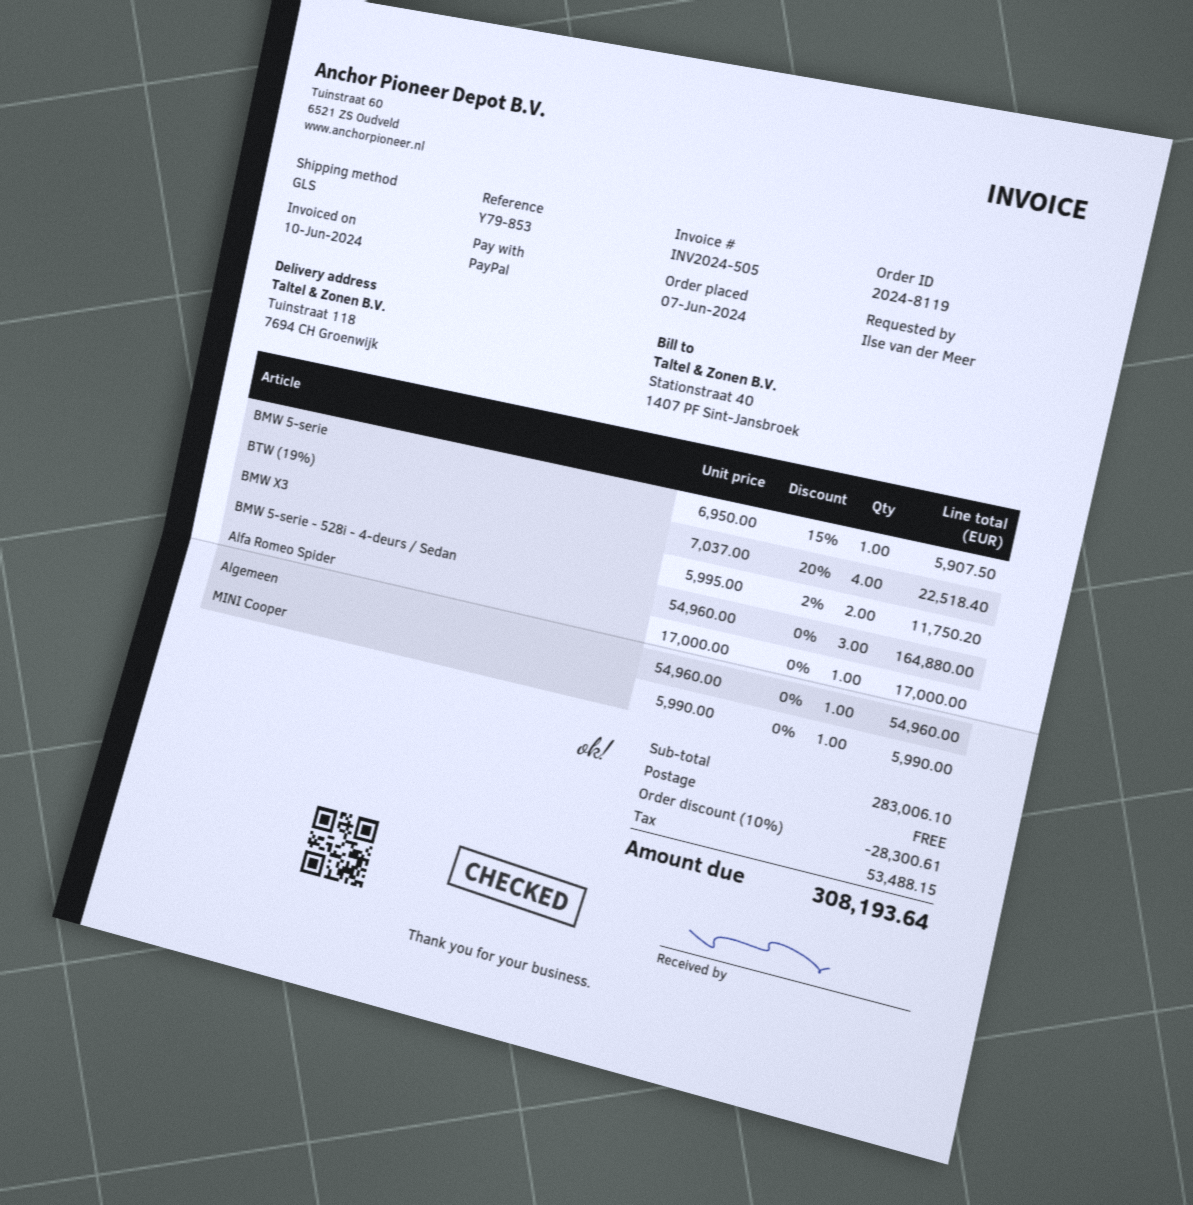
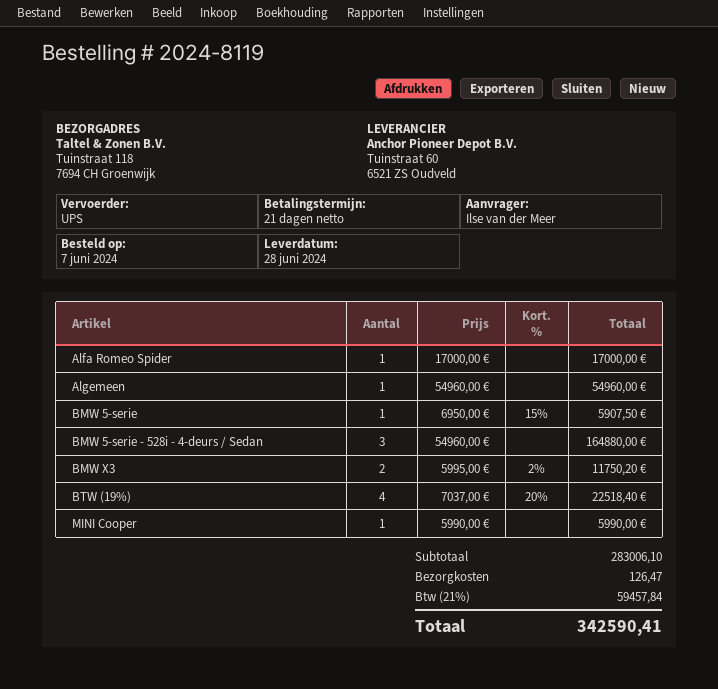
shipping method: GLS -> UPS
discount: 10% = 28300.61 -> none
shipping: 0.00 -> 126.47
tax: 53488.15 -> 59457.84
total: 308193.64 -> 342590.41

